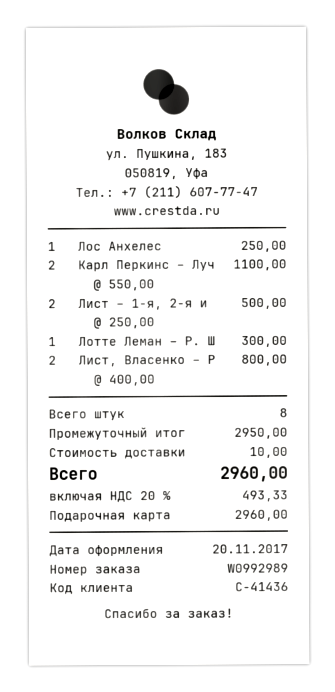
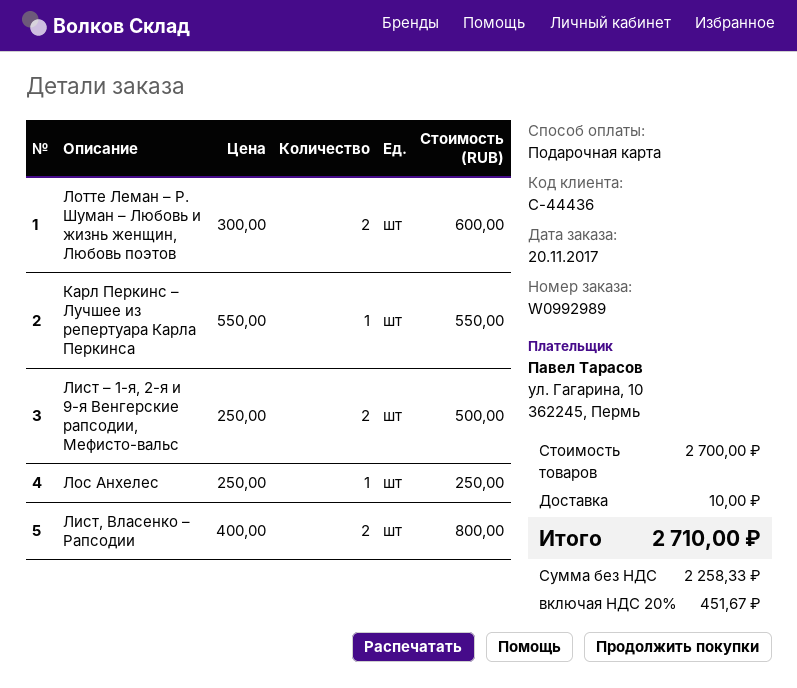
customer number: C-41436 -> C-44436
Карл Перкинс – Луч: 2 x 550.00 = 1100.00 -> 1 x 550.00 = 550.00
Лотте Леман – Р. Ш: 1 x 300.00 = 300.00 -> 2 x 300.00 = 600.00
subtotal: 2950.00 -> 2700.00
tax: 20% = 493.33 -> 20% = 451.67
total: 2960.00 -> 2710.00

